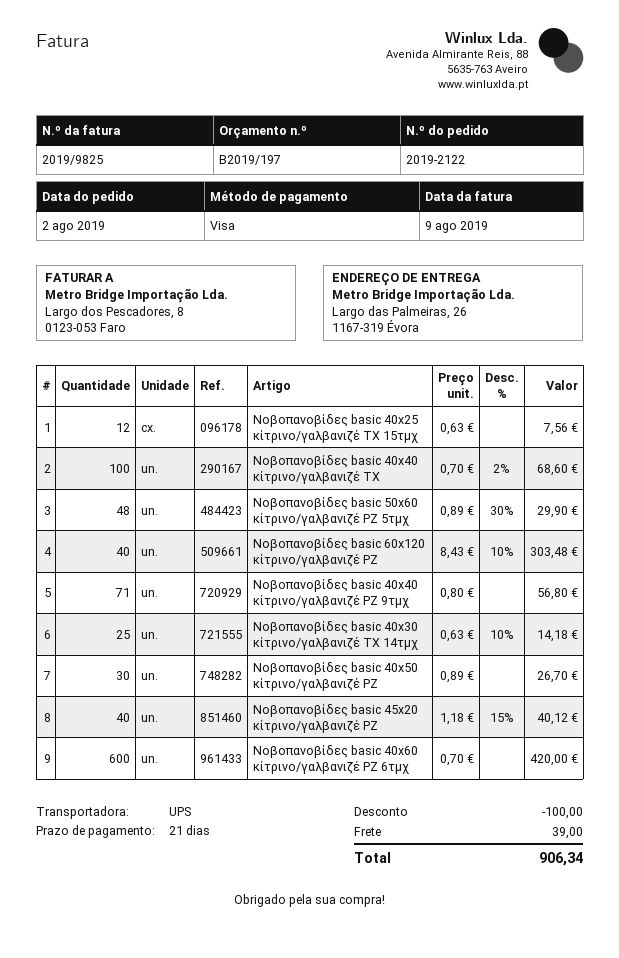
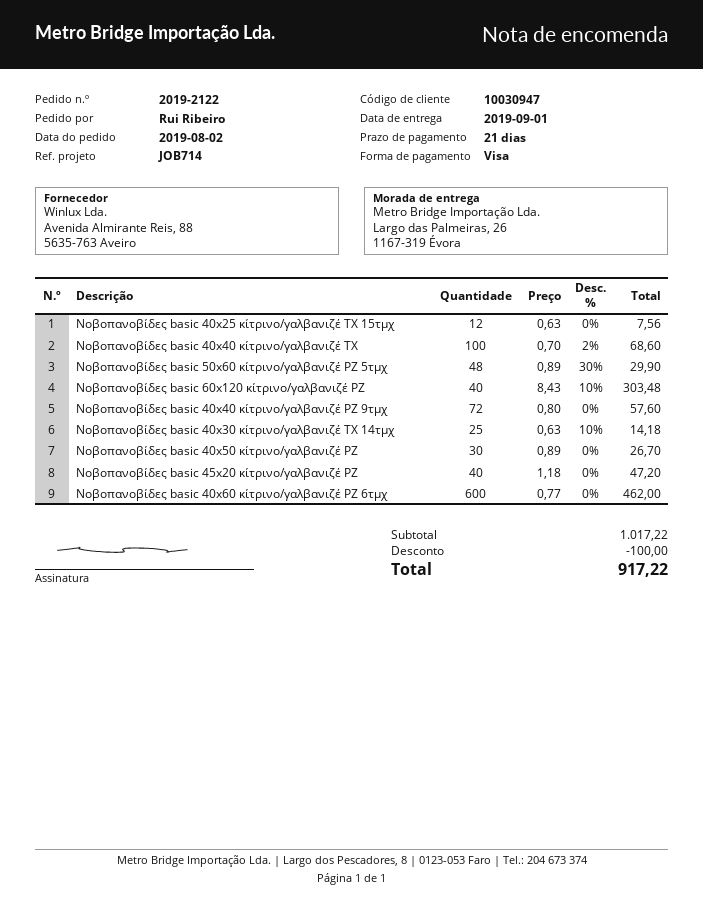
Νοβοπανοβίδες basic 40x40 κίτρινο/γαλβανιζέ PZ 9τμχ: 71 x 0.80 = 56.80 -> 72 x 0.80 = 57.60
Νοβοπανοβίδες basic 45x20 κίτρινο/γαλβανιζέ PZ: 40 x 1.18 - 15% = 40.12 -> 40 x 1.18 = 47.20
Νοβοπανοβίδες basic 40x60 κίτρινο/γαλβανιζέ PZ 6τμχ: 600 x 0.70 = 420.00 -> 600 x 0.77 = 462.00
shipping: 39.00 -> none
total: 906.34 -> 917.22

